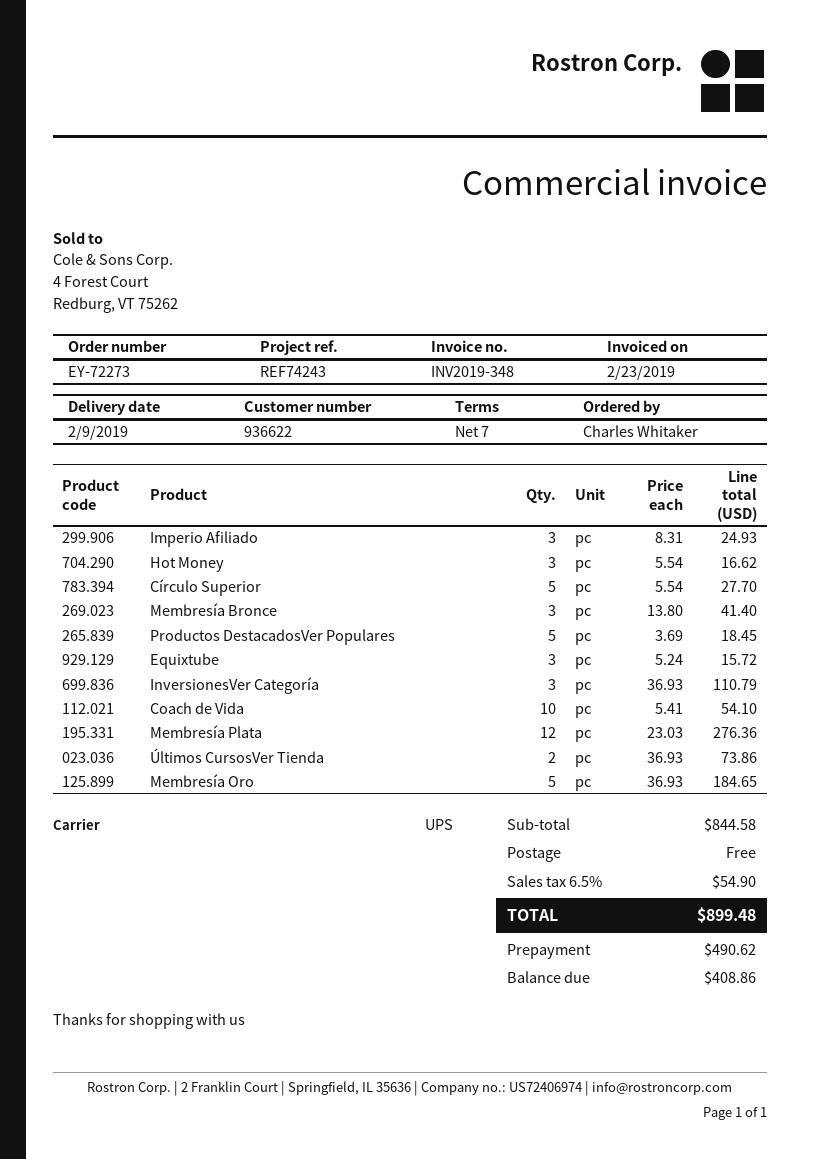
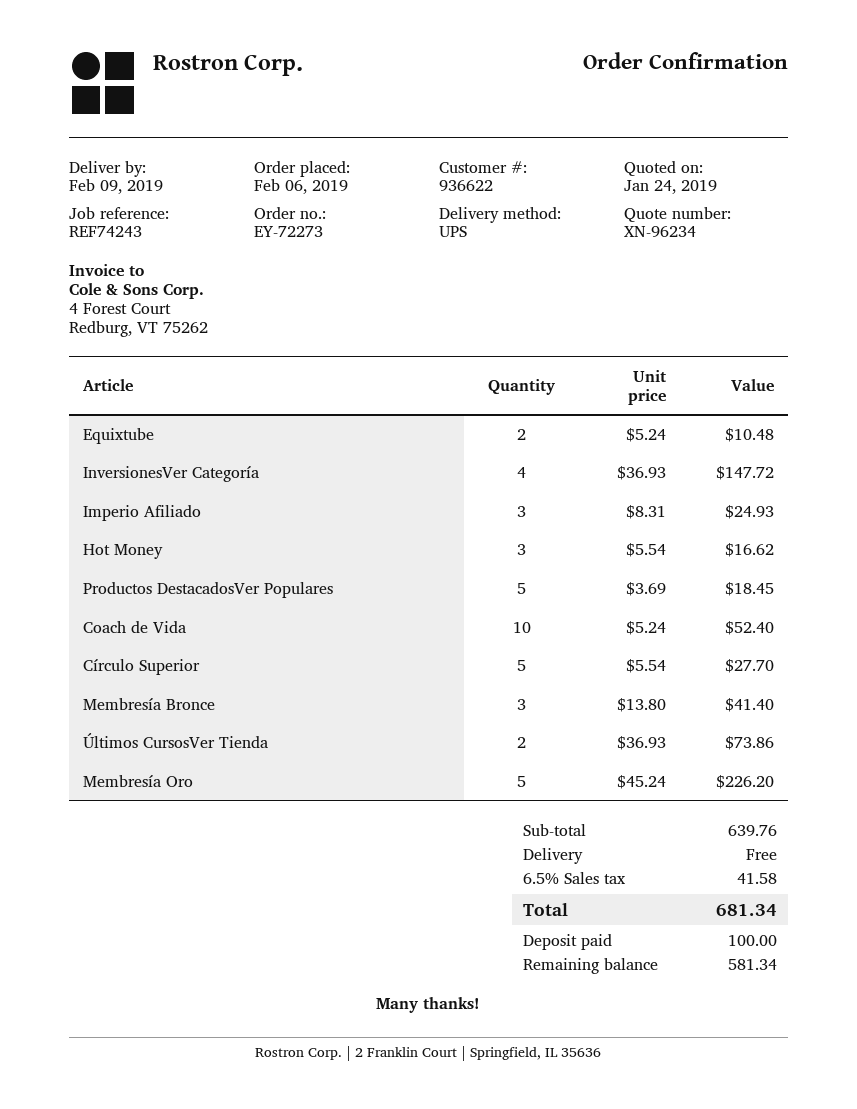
Equixtube: 3 x 5.24 = 15.72 -> 2 x 5.24 = 10.48
InversionesVer Categoría: 3 x 36.93 = 110.79 -> 4 x 36.93 = 147.72
Coach de Vida: 10 x 5.41 = 54.10 -> 10 x 5.24 = 52.40
Membresía Plata: 12 x 23.03 = 276.36 -> none
Membresía Oro: 5 x 36.93 = 184.65 -> 5 x 45.24 = 226.20
subtotal: 844.58 -> 639.76
tax: 6.5% = 54.90 -> 6.5% = 41.58
total: 899.48 -> 681.34
deposit: 490.62 -> 100.00
balance: 408.86 -> 581.34

